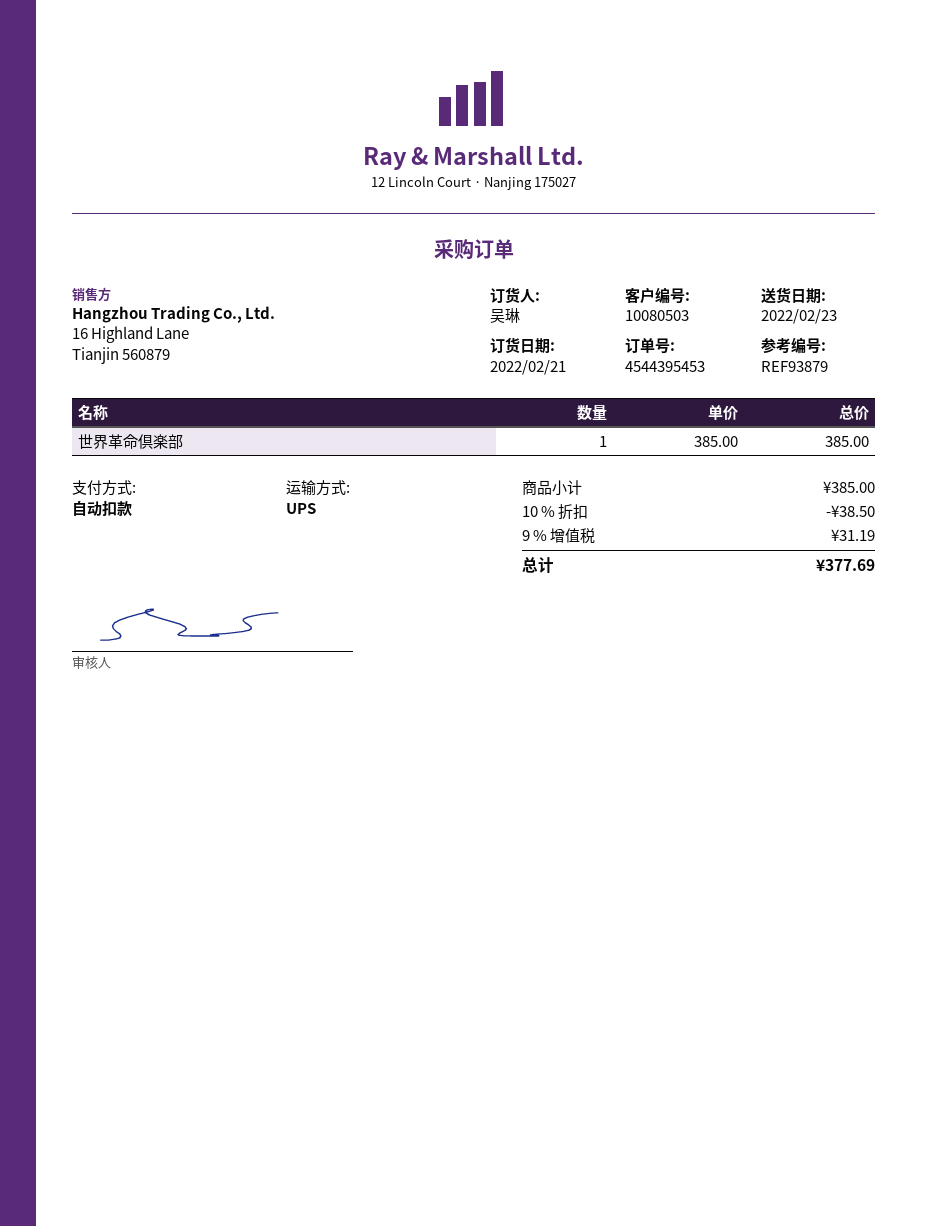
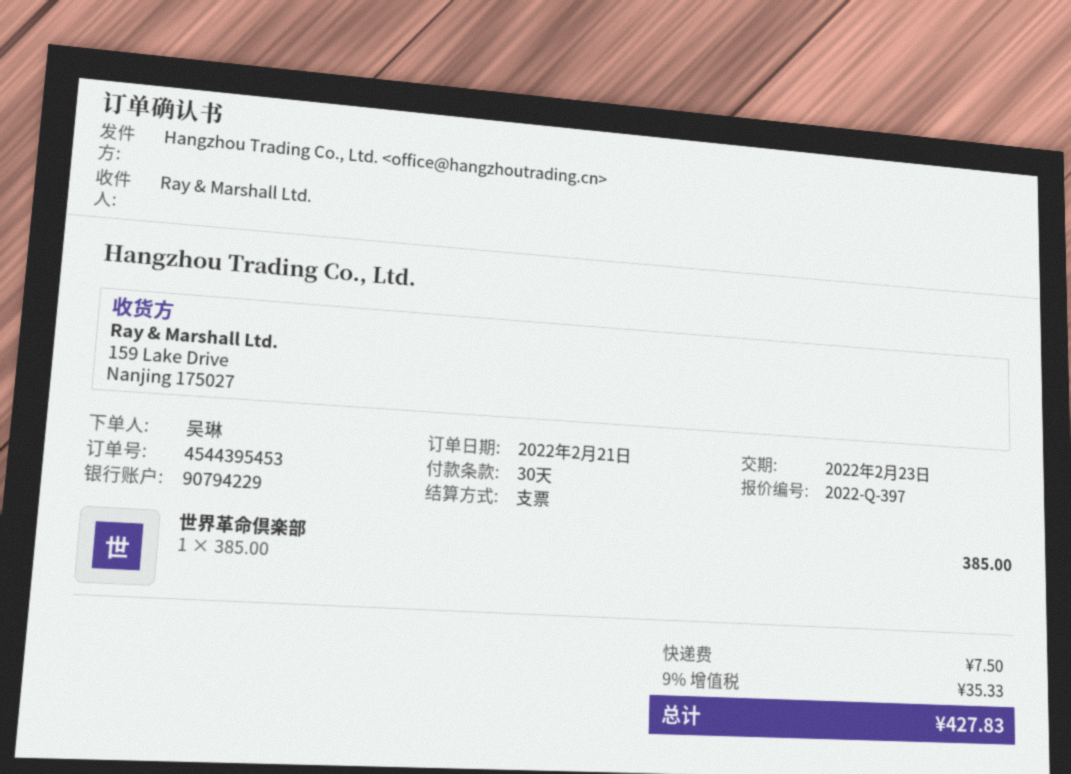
payment method: direct debit -> cheque
discount: 10% = 38.50 -> none
shipping: none -> 7.50
tax: 9% = 31.19 -> 9% = 35.33
total: 377.69 -> 427.83

